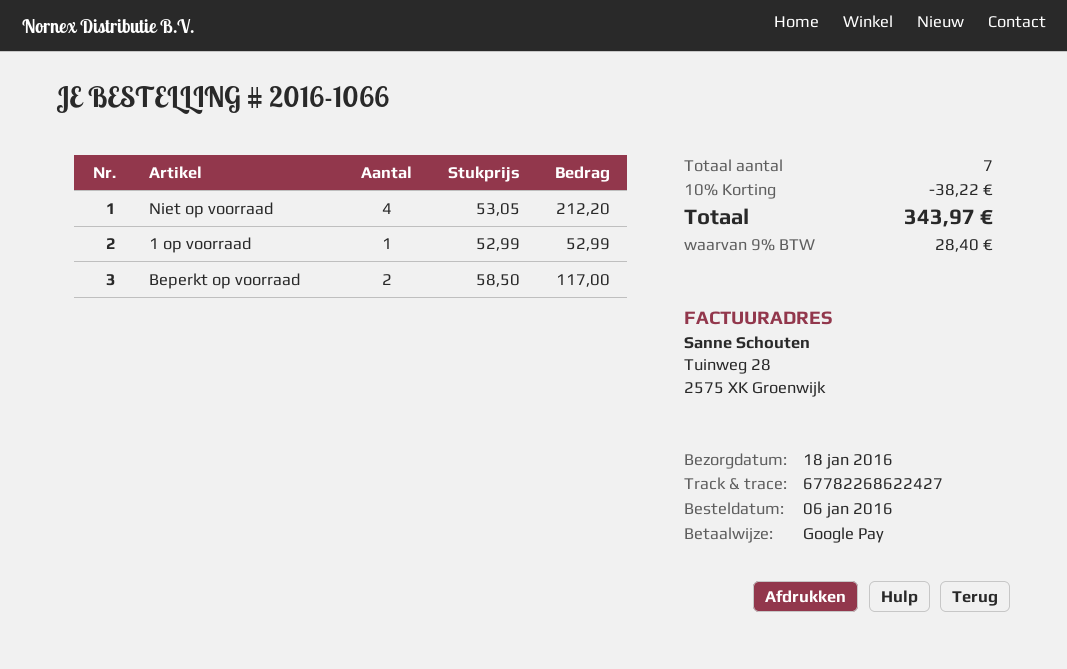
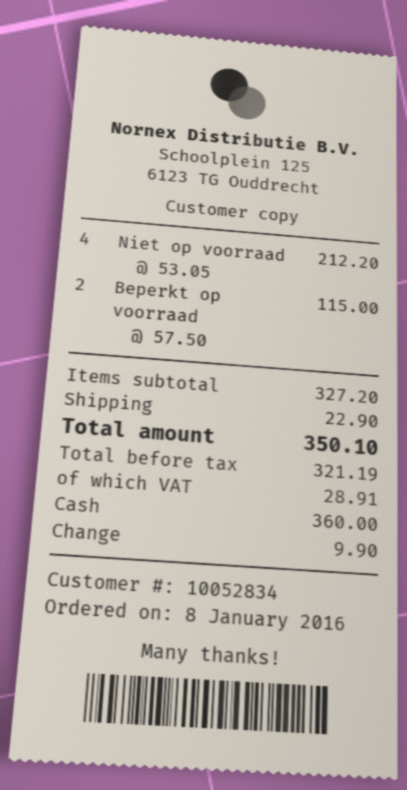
order date: 2016-01-06 -> 2016-01-08
payment method: Google Pay -> cash
1 op voorraad: 1 x 52.99 = 52.99 -> none
Beperkt op voorraad: 2 x 58.50 = 117.00 -> 2 x 57.50 = 115.00
discount: 10% = 38.22 -> none
shipping: none -> 22.90
tax: 28.40 -> 28.91
total: 343.97 -> 350.10

